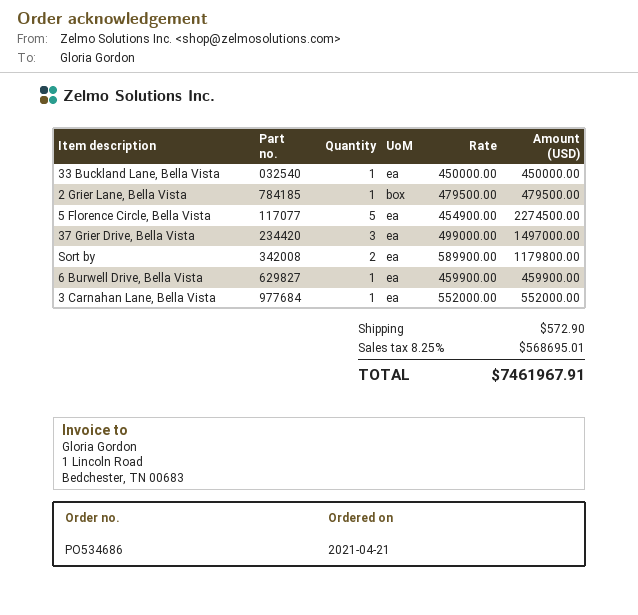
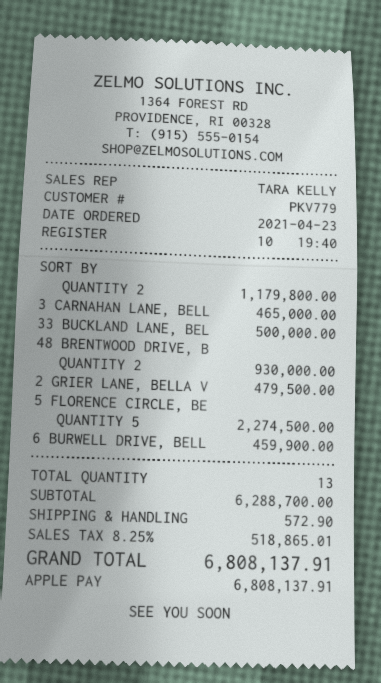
order date: 2021-04-21 -> 2021-04-23
33 Buckland Lane, Bella Vista: 1 for 450000.00 -> 1 for 500000.00
37 Grier Drive, Bella Vista: 3 for 1497000.00 -> none
3 Carnahan Lane, Bella Vista: 1 for 552000.00 -> 1 for 465000.00
48 BRENTWOOD DRIVE, B: none -> 2 for 930000.00
tax: 8.25% = 568695.01 -> 8.25% = 518865.01
total: 7461967.91 -> 6808137.91

